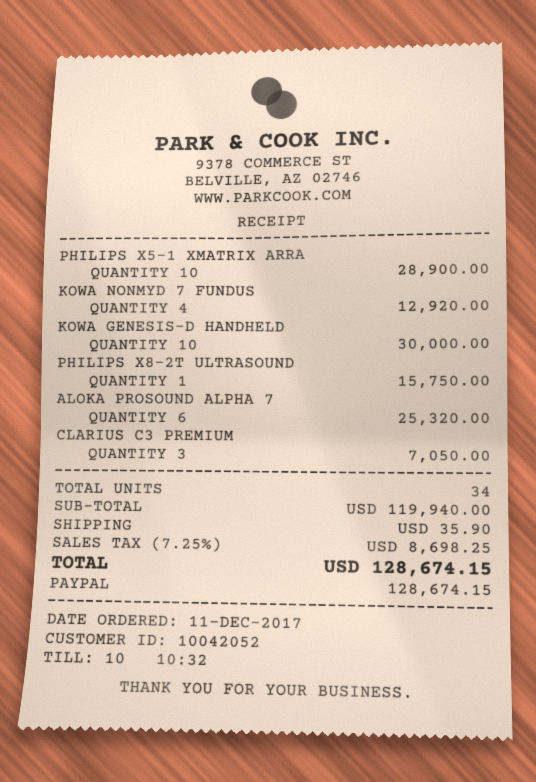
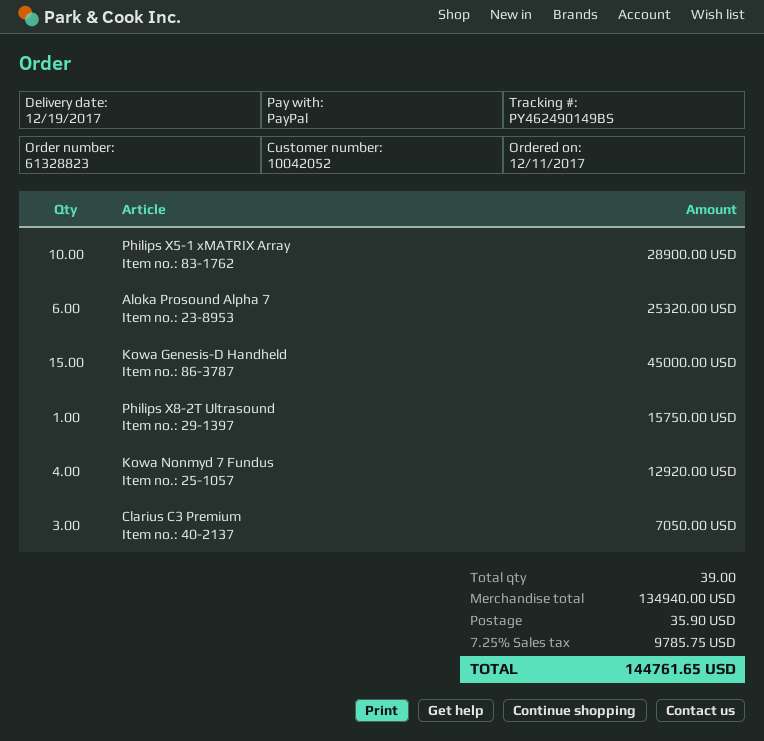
KOWA GENESIS-D HANDHELD: 10 for 30000.00 -> 15 for 45000.00
total quantity: 34 -> 39
subtotal: 119940.00 -> 134940.00
tax: 7.25% = 8698.25 -> 7.25% = 9785.75
total: 128674.15 -> 144761.65

